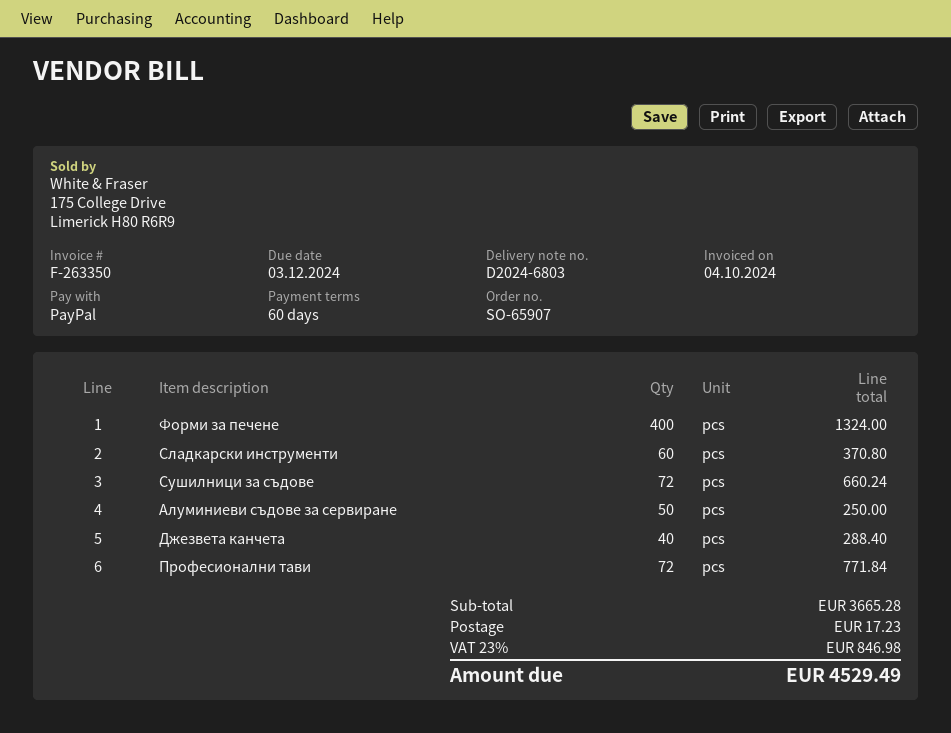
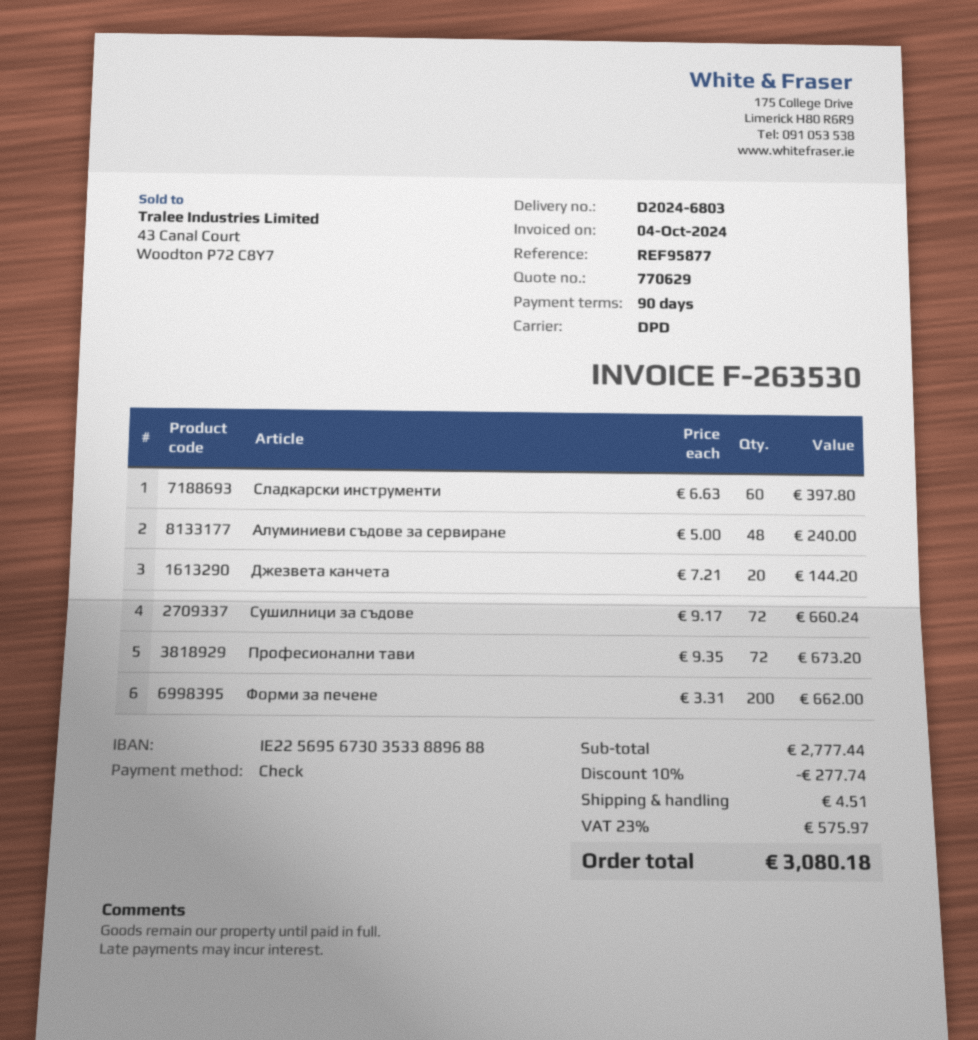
invoice number: F-263350 -> F-263530
payment terms: 60 days -> 90 days
payment method: PayPal -> cheque
Форми за печене: 400 for 1324.00 -> 200 for 662.00
Сладкарски инструменти: 60 for 370.80 -> 60 for 397.80
Алуминиеви съдове за сервиране: 50 for 250.00 -> 48 for 240.00
Джезвета канчета: 40 for 288.40 -> 20 for 144.20
Професионални тави: 72 for 771.84 -> 72 for 673.20
subtotal: 3665.28 -> 2777.44
discount: none -> 10% = 277.74
shipping: 17.23 -> 4.51
tax: 23% = 846.98 -> 23% = 575.97
total: 4529.49 -> 3080.18

